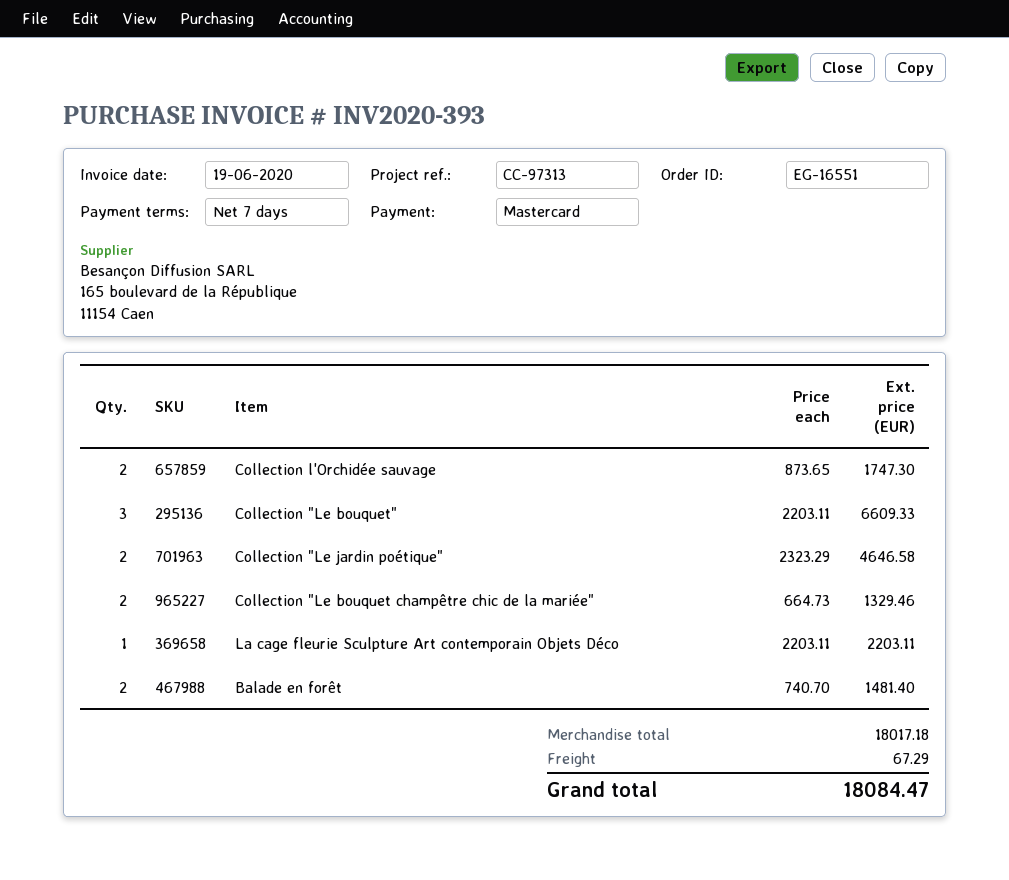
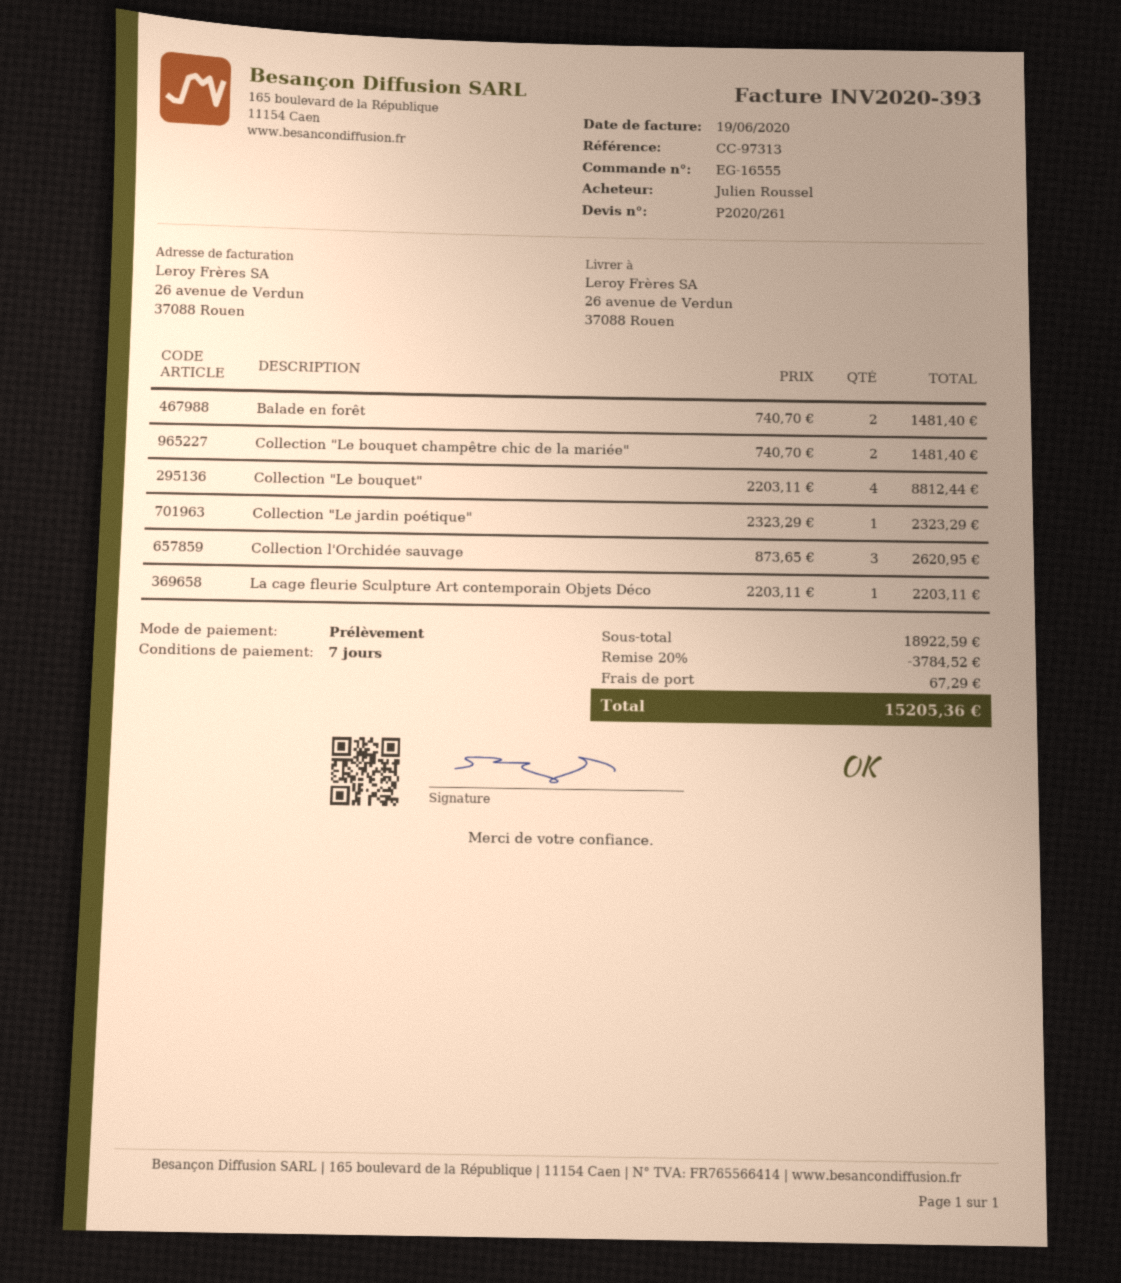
order number: EG-16551 -> EG-16555
payment method: Mastercard -> direct debit
Collection l'Orchidée sauvage: 2 x 873.65 = 1747.30 -> 3 x 873.65 = 2620.95
Collection "Le bouquet": 3 x 2203.11 = 6609.33 -> 4 x 2203.11 = 8812.44
Collection "Le jardin poétique": 2 x 2323.29 = 4646.58 -> 1 x 2323.29 = 2323.29
Collection "Le bouquet champêtre chic de la mariée": 2 x 664.73 = 1329.46 -> 2 x 740.70 = 1481.40
subtotal: 18017.18 -> 18922.59
discount: none -> 20% = 3784.52
total: 18084.47 -> 15205.36

